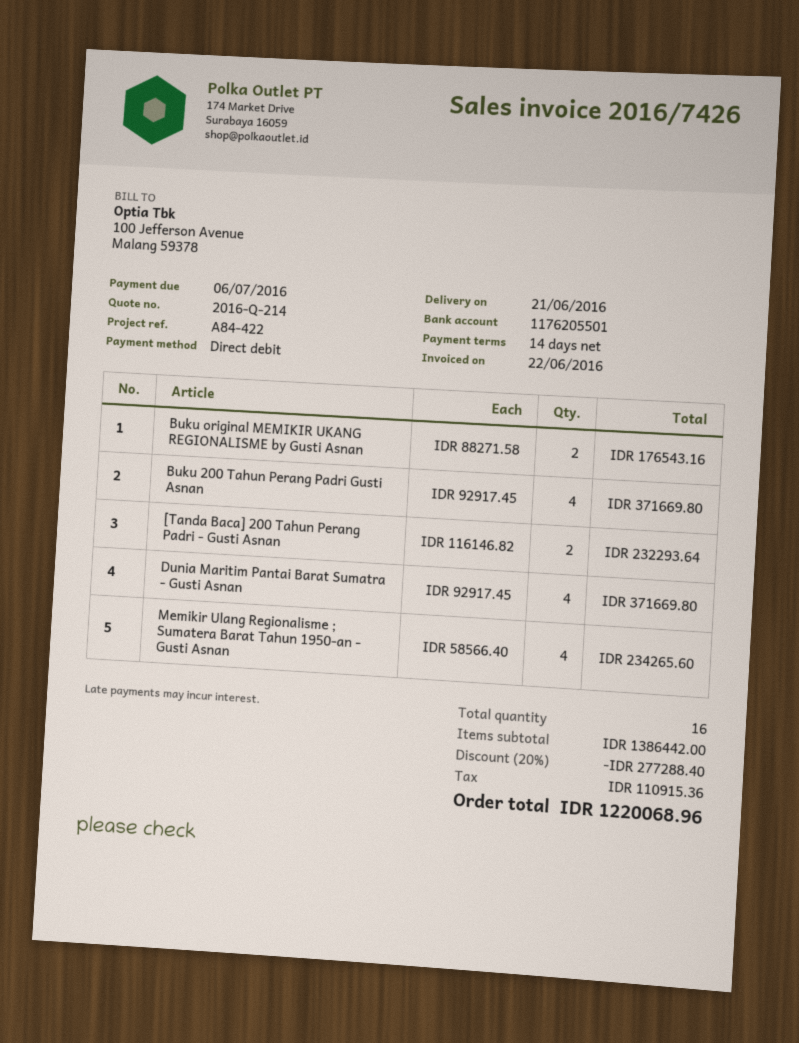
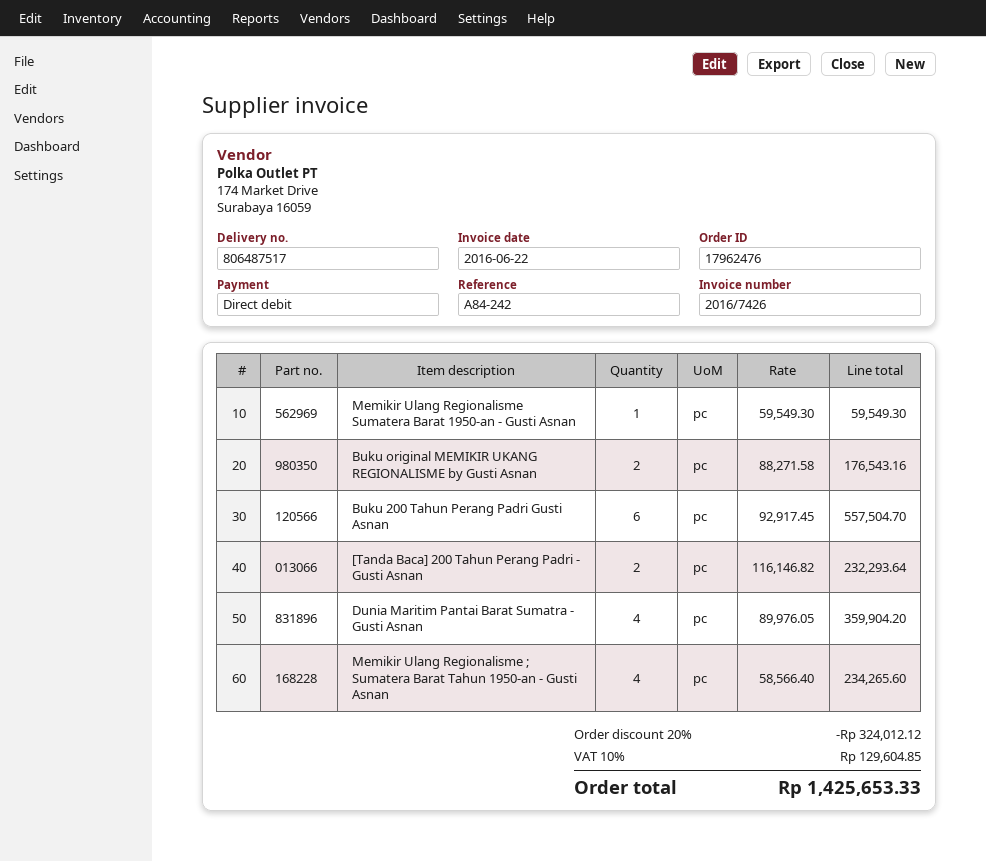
reference: A84-422 -> A84-242
Buku 200 Tahun Perang Padri Gusti Asnan: 4 x 92917.45 = 371669.80 -> 6 x 92917.45 = 557504.70
Dunia Maritim Pantai Barat Sumatra - Gusti Asnan: 4 x 92917.45 = 371669.80 -> 4 x 89976.05 = 359904.20
Memikir Ulang Regionalisme Sumatera Barat 1950-an - Gusti Asnan: none -> 1 x 59549.30 = 59549.30
discount: 20% = 277288.40 -> 20% = 324012.12
tax: 110915.36 -> 129604.85
total: 1220068.96 -> 1425653.33

